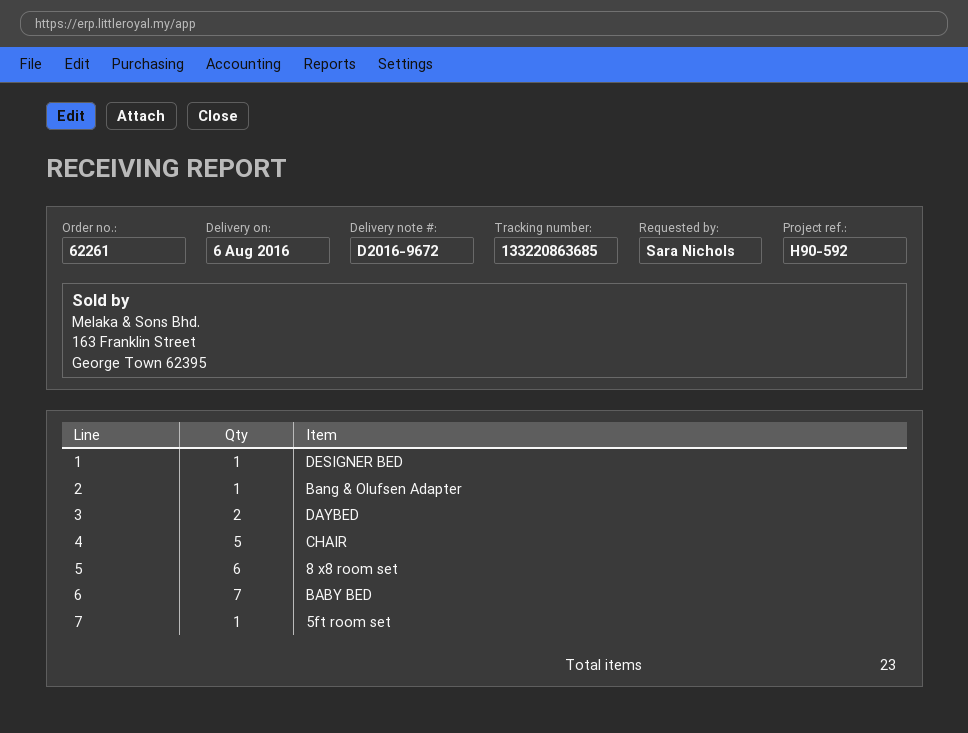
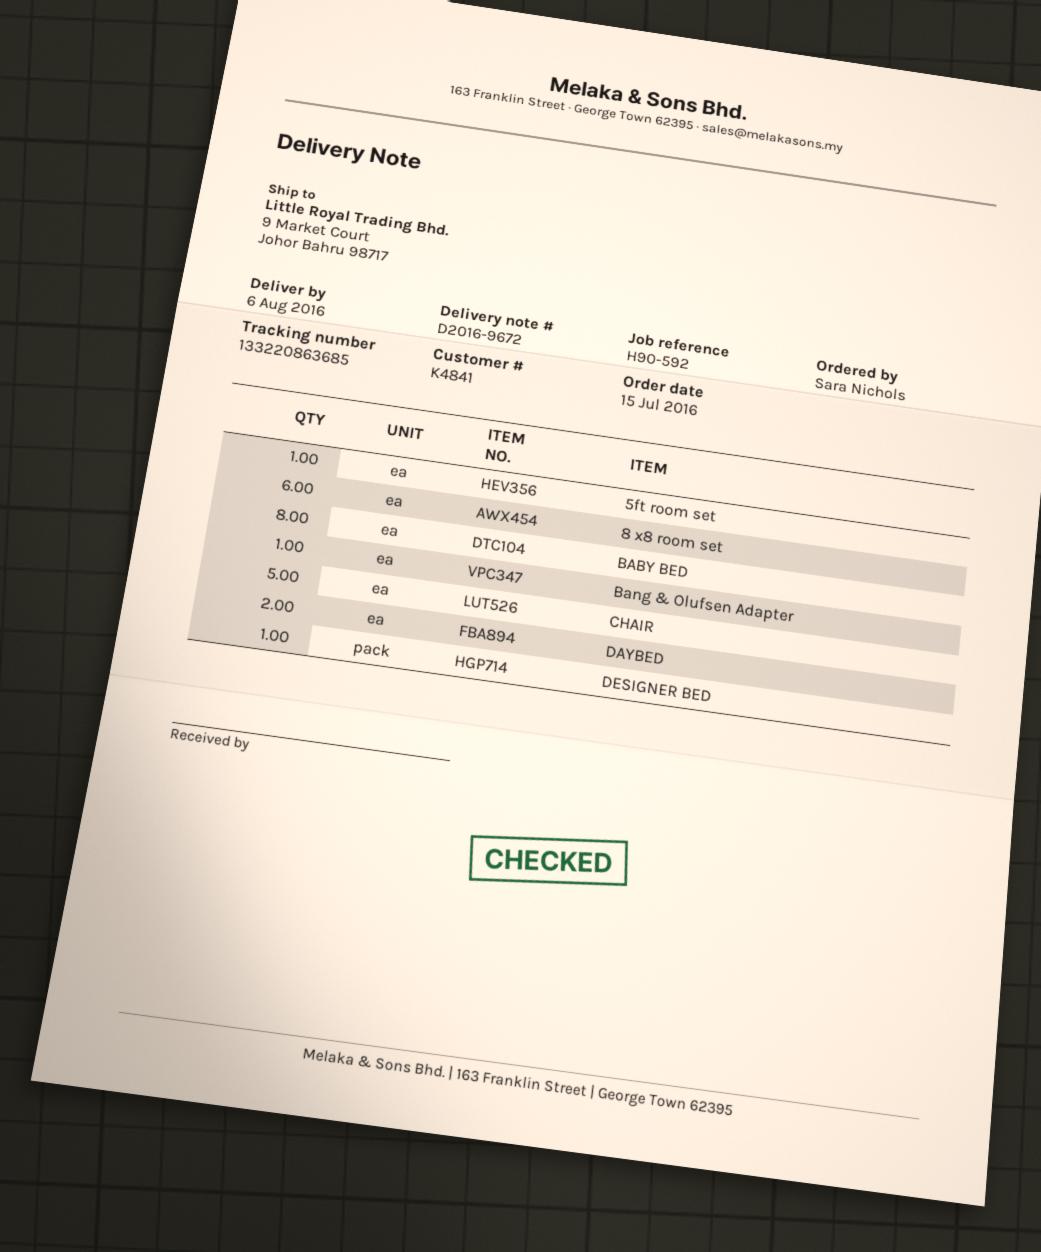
BABY BED: 7 -> 8

